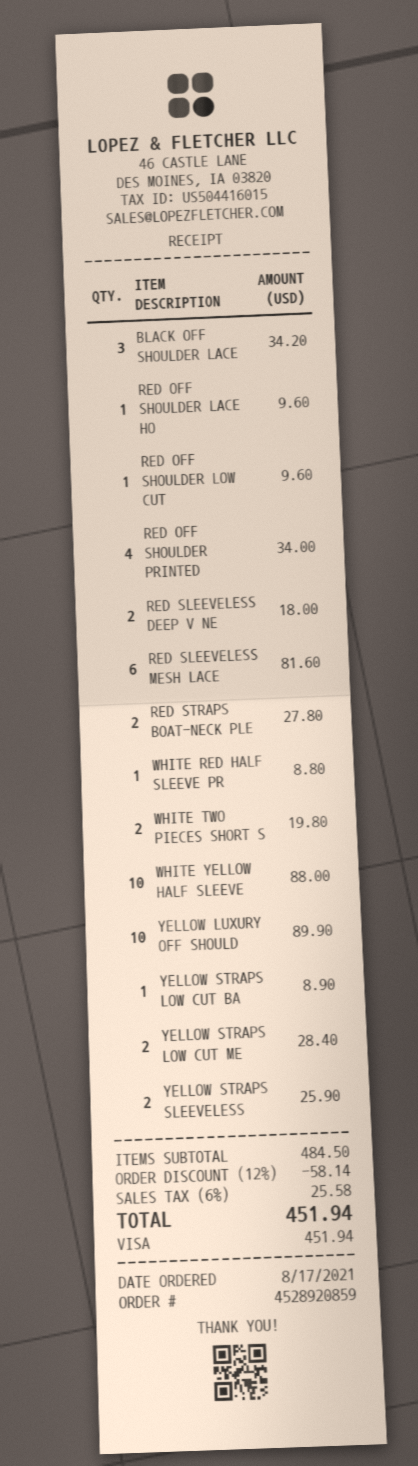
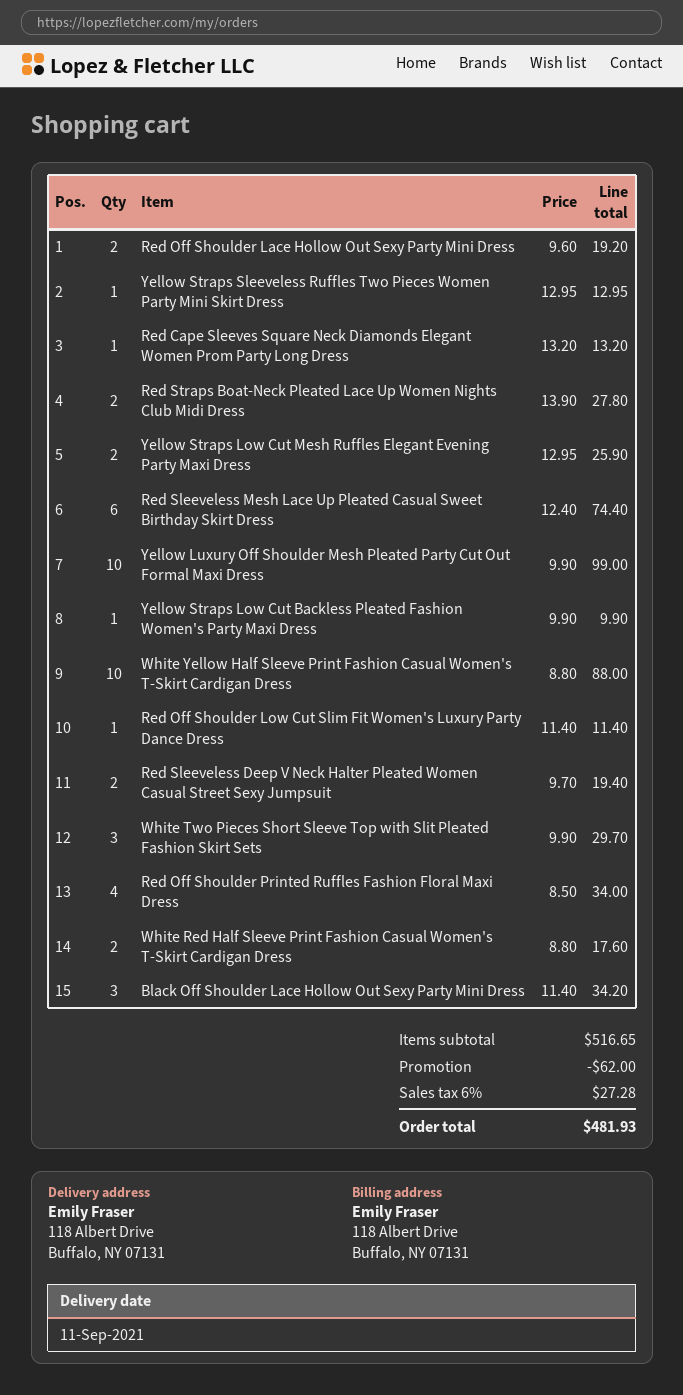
RED OFF SHOULDER LACE HO: 1 for 9.60 -> 2 for 19.20
RED OFF SHOULDER LOW CUT: 1 for 9.60 -> 1 for 11.40
RED SLEEVELESS DEEP V NE: 2 for 18.00 -> 2 for 19.40
RED SLEEVELESS MESH LACE: 6 for 81.60 -> 6 for 74.40
WHITE RED HALF SLEEVE PR: 1 for 8.80 -> 2 for 17.60
WHITE TWO PIECES SHORT S: 2 for 19.80 -> 3 for 29.70
YELLOW LUXURY OFF SHOULD: 10 for 89.90 -> 10 for 99.00
YELLOW STRAPS LOW CUT BA: 1 for 8.90 -> 1 for 9.90
YELLOW STRAPS LOW CUT ME: 2 for 28.40 -> 2 for 25.90
YELLOW STRAPS SLEEVELESS: 2 for 25.90 -> 1 for 12.95
Red Cape Sleeves Square Neck Diamonds Elegant Women Prom Party Long Dress: none -> 1 for 13.20
subtotal: 484.50 -> 516.65
discount: 58.14 -> 62.00
tax: 6% = 25.58 -> 6% = 27.28
total: 451.94 -> 481.93

